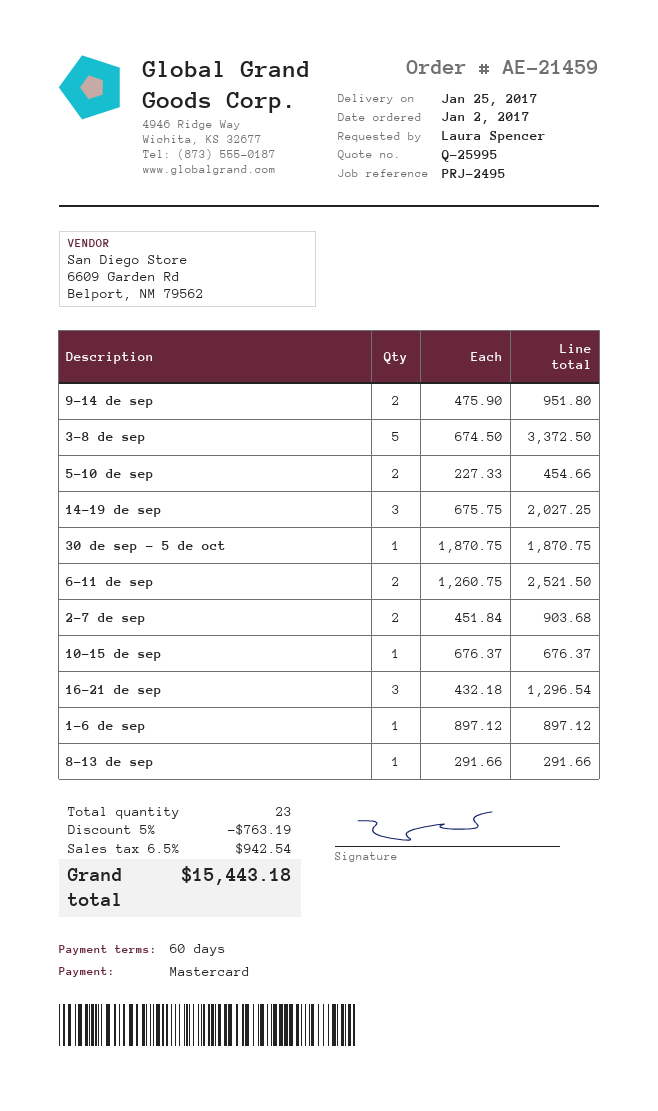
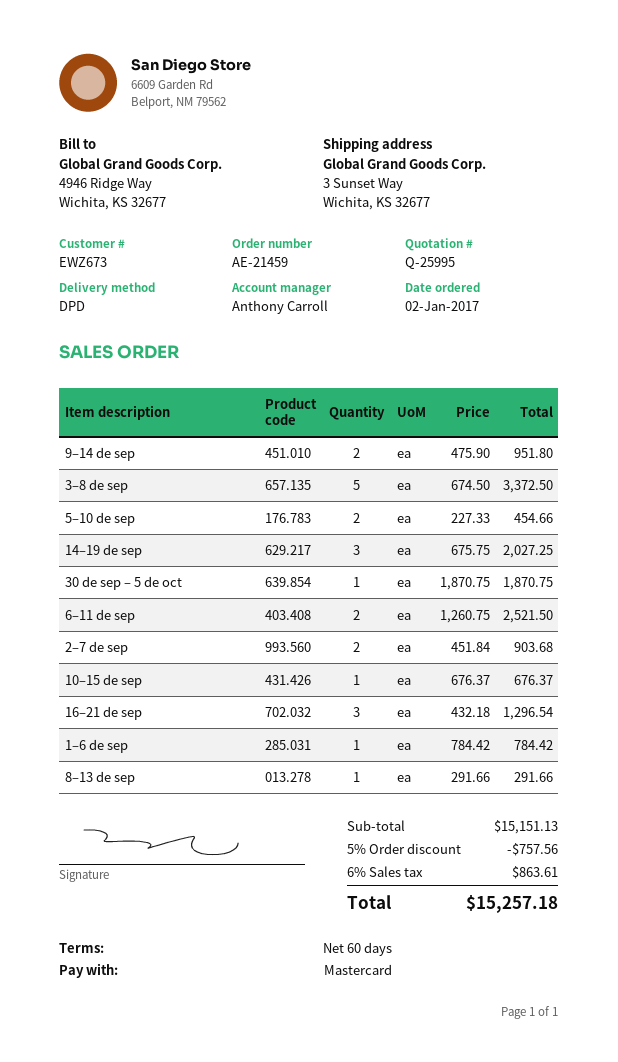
1–6 de sep: 1 x 897.12 = 897.12 -> 1 x 784.42 = 784.42
discount: 5% = 763.19 -> 5% = 757.56
tax: 6.5% = 942.54 -> 6% = 863.61
total: 15443.18 -> 15257.18

